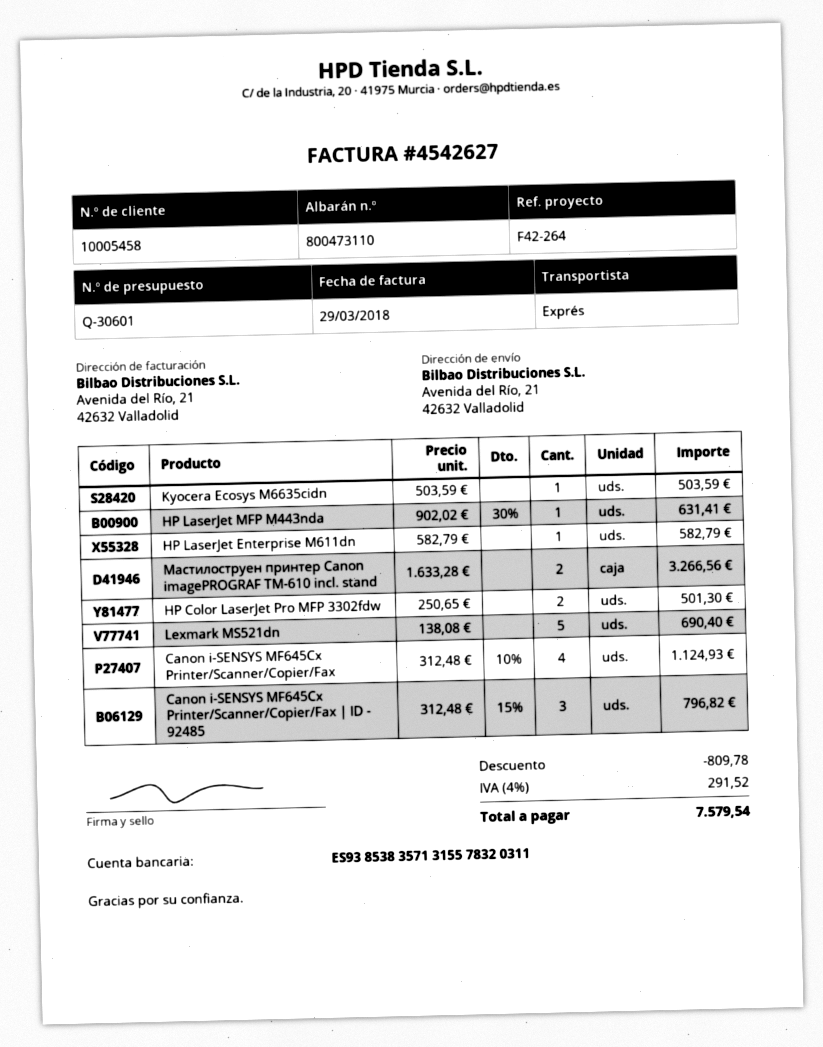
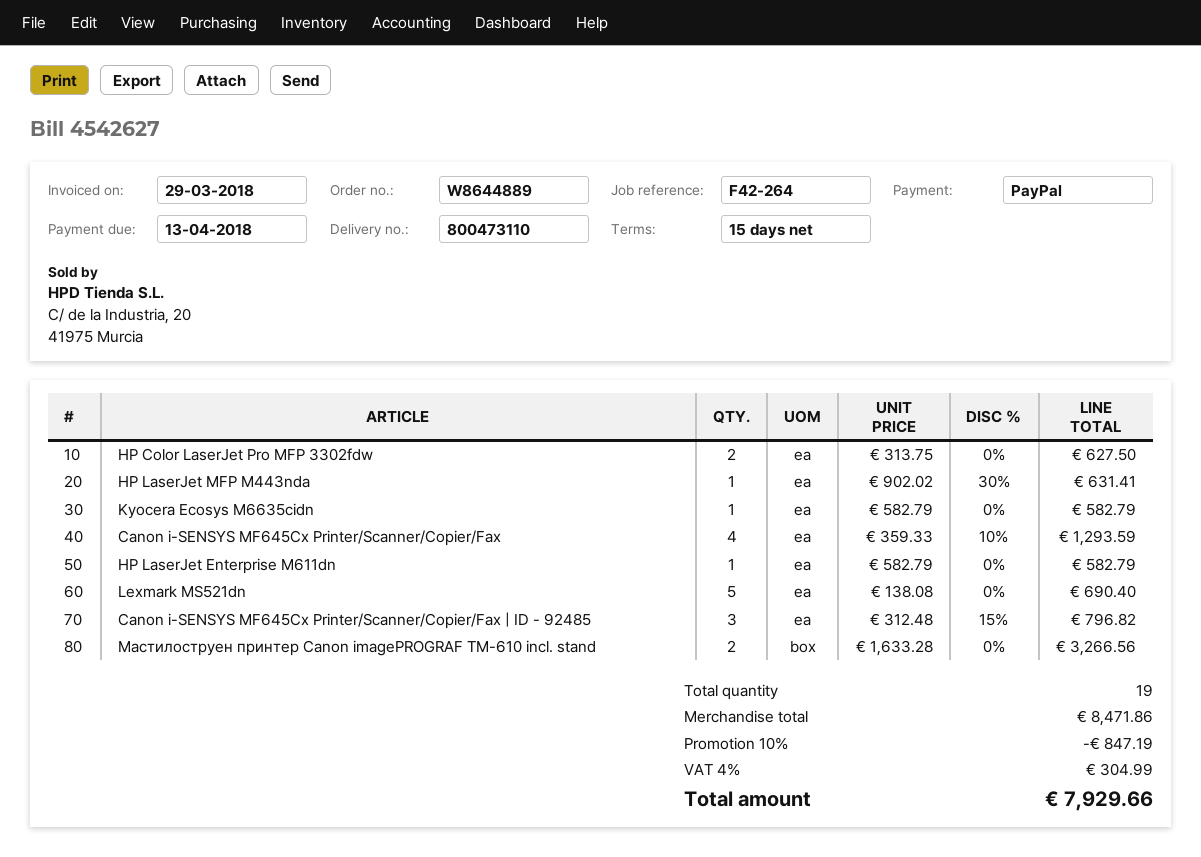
Kyocera Ecosys M6635cidn: 1 x 503.59 = 503.59 -> 1 x 582.79 = 582.79
HP Color LaserJet Pro MFP 3302fdw: 2 x 250.65 = 501.30 -> 2 x 313.75 = 627.50
Canon i-SENSYS MF645Cx Printer/Scanner/Copier/Fax: 4 x 312.48 - 10% = 1124.93 -> 4 x 359.33 - 10% = 1293.59
discount: 809.78 -> 847.19
tax: 4% = 291.52 -> 4% = 304.99
total: 7579.54 -> 7929.66

